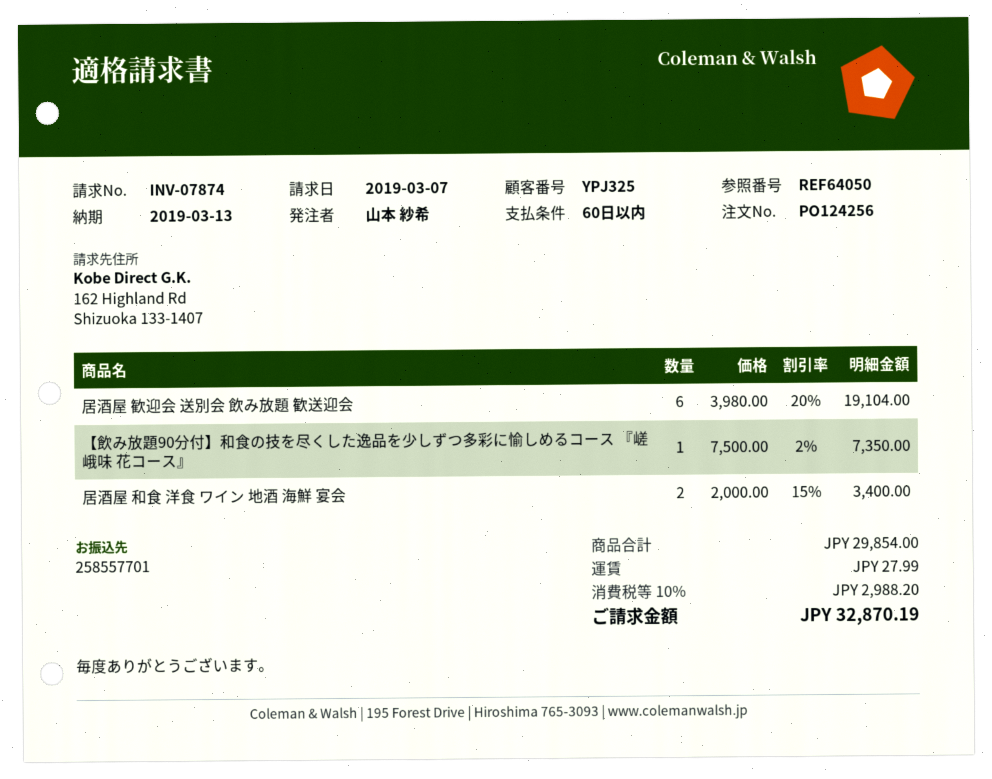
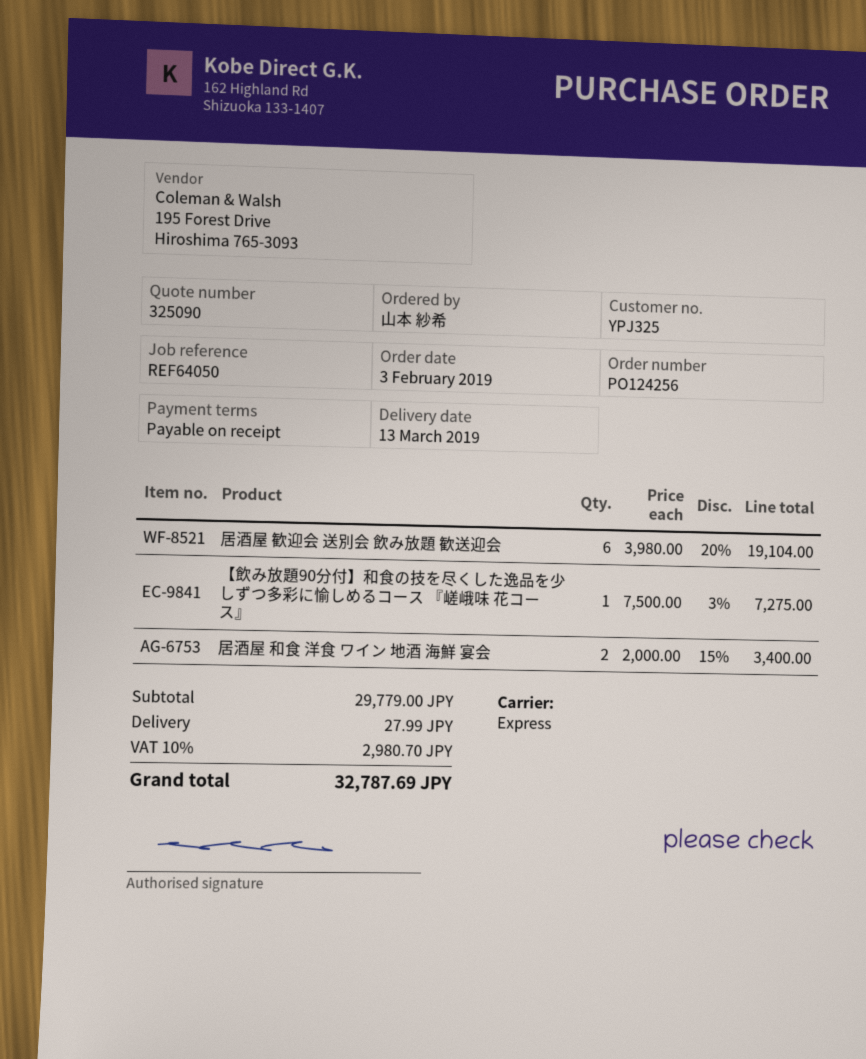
payment terms: 60 days -> on receipt
【飲み放題90分付】和食の技を尽くした逸品を少しずつ多彩に愉しめるコース 『嵯峨味 花コース』: 1 x 7500.00 - 2% = 7350.00 -> 1 x 7500.00 - 3% = 7275.00
subtotal: 29854.00 -> 29779.00
tax: 10% = 2988.20 -> 10% = 2980.70
total: 32870.19 -> 32787.69

